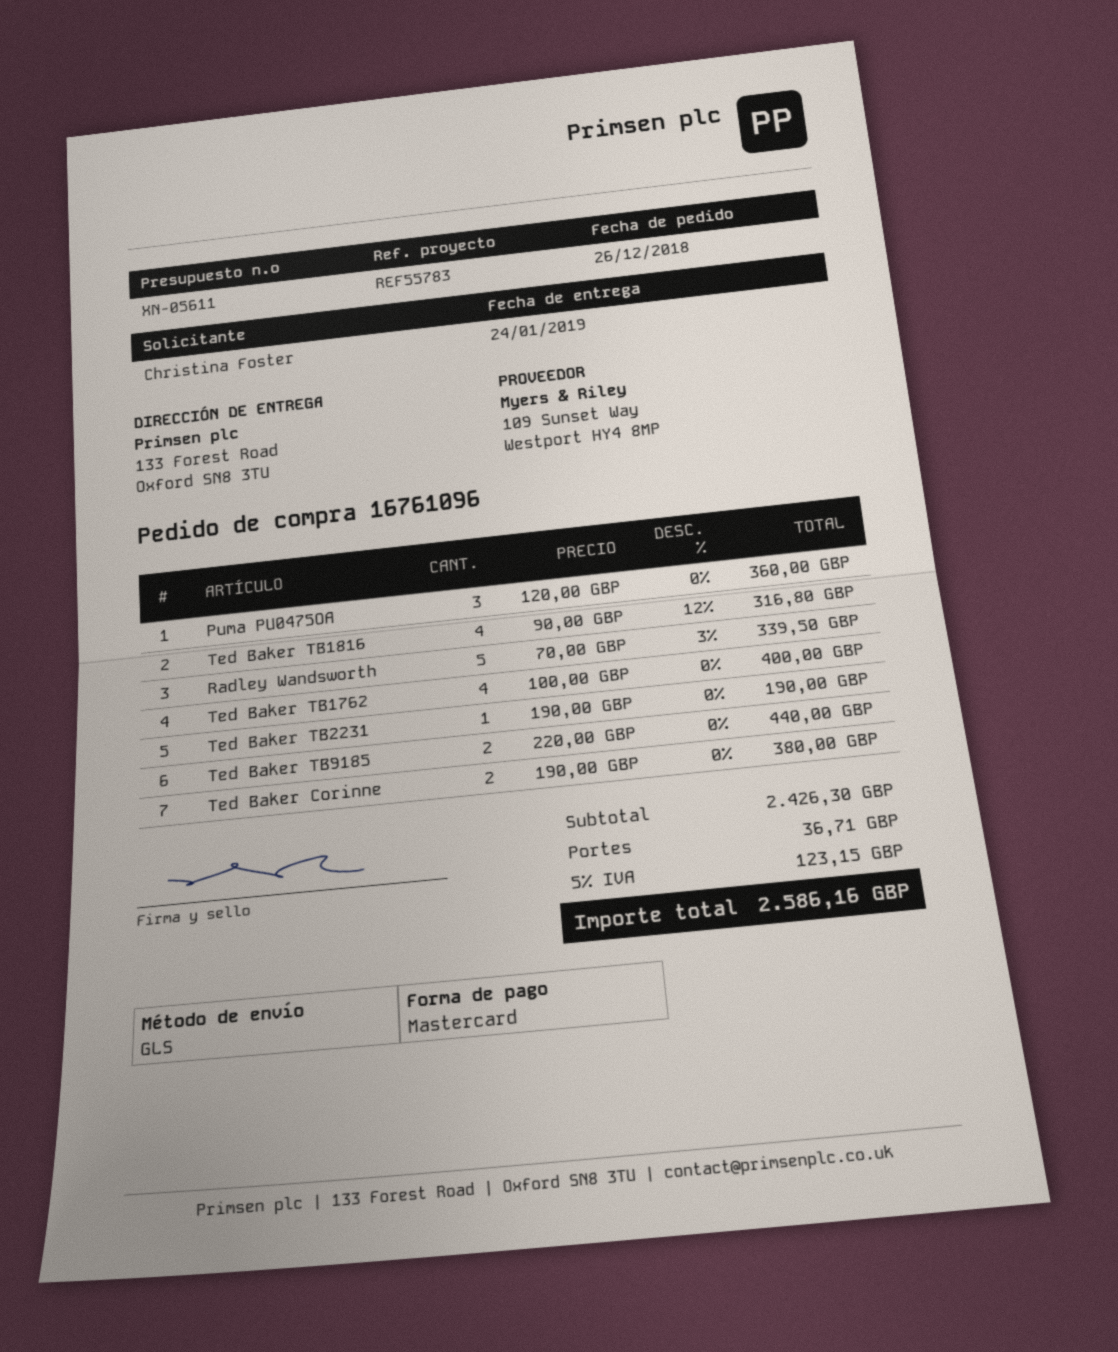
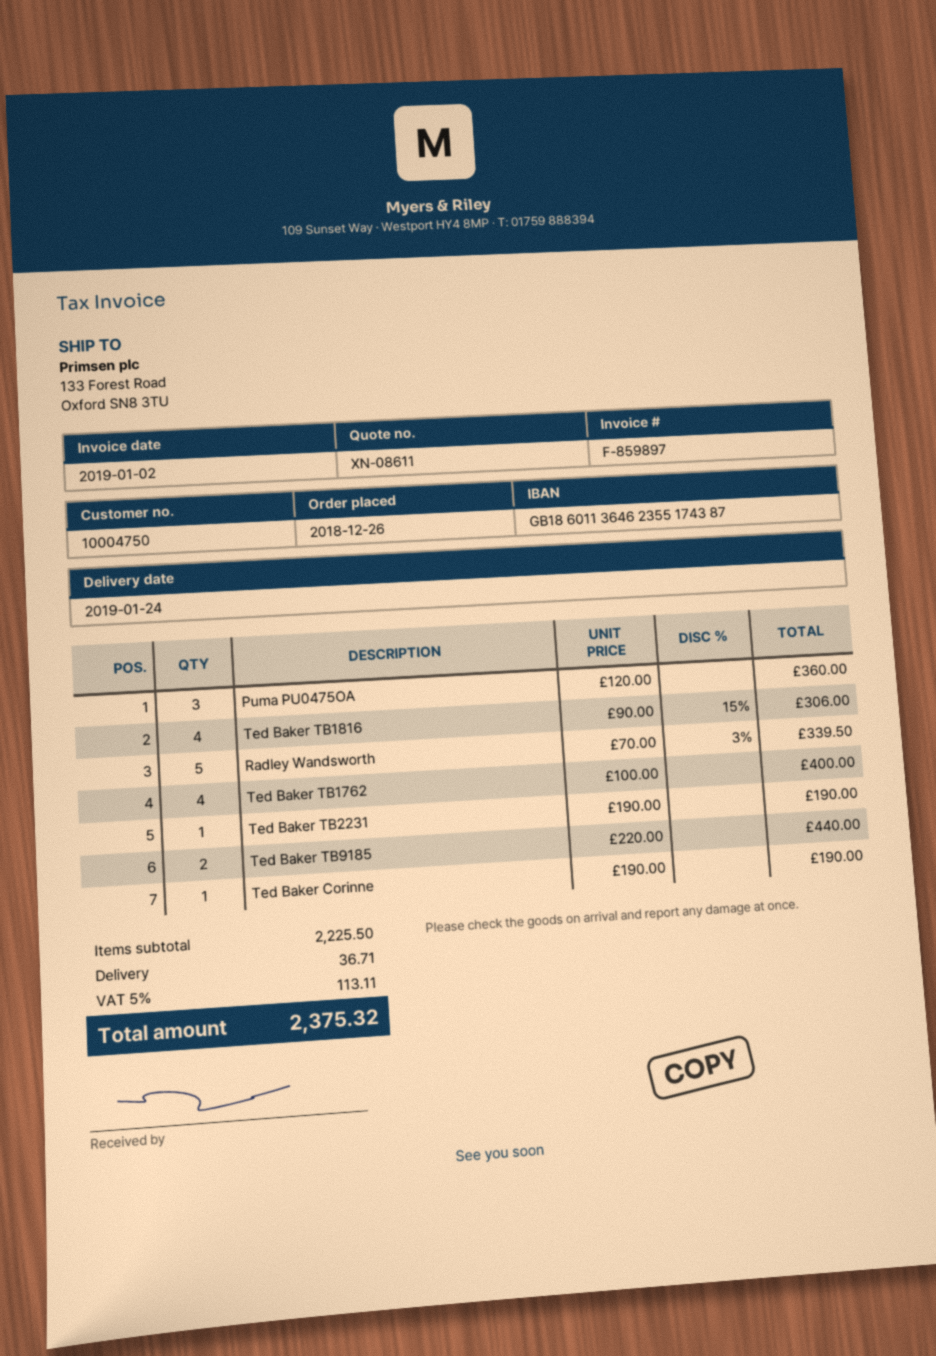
quote number: XN-05611 -> XN-08611
Ted Baker TB1816: 4 x 90.00 - 12% = 316.80 -> 4 x 90.00 - 15% = 306.00
Ted Baker Corinne: 2 x 190.00 = 380.00 -> 1 x 190.00 = 190.00
subtotal: 2426.30 -> 2225.50
tax: 5% = 123.15 -> 5% = 113.11
total: 2586.16 -> 2375.32

